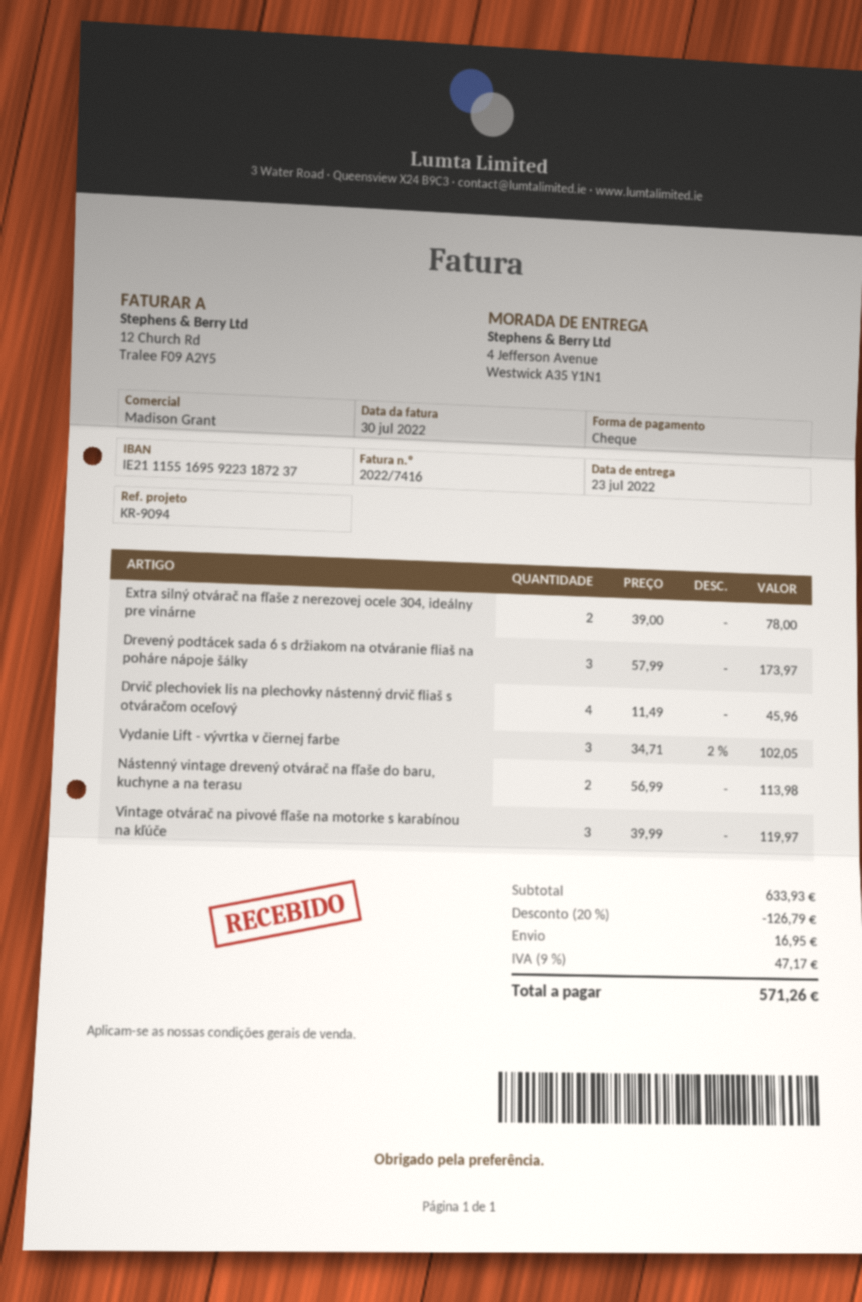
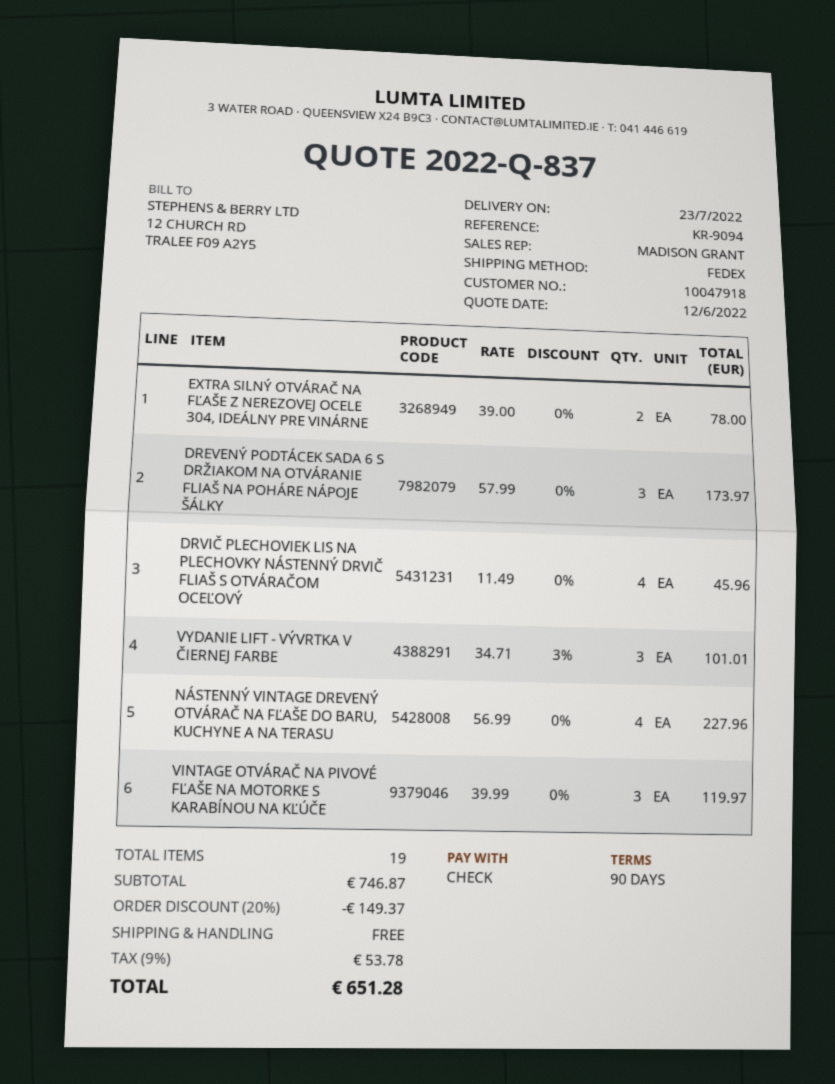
Vydanie Lift - vývrtka v čiernej farbe: 3 x 34.71 - 2% = 102.05 -> 3 x 34.71 - 3% = 101.01
Nástenný vintage drevený otvárač na fľaše do baru, kuchyne a na terasu: 2 x 56.99 = 113.98 -> 4 x 56.99 = 227.96
subtotal: 633.93 -> 746.87
discount: 20% = 126.79 -> 20% = 149.37
shipping: 16.95 -> 0.00
tax: 9% = 47.17 -> 9% = 53.78
total: 571.26 -> 651.28

